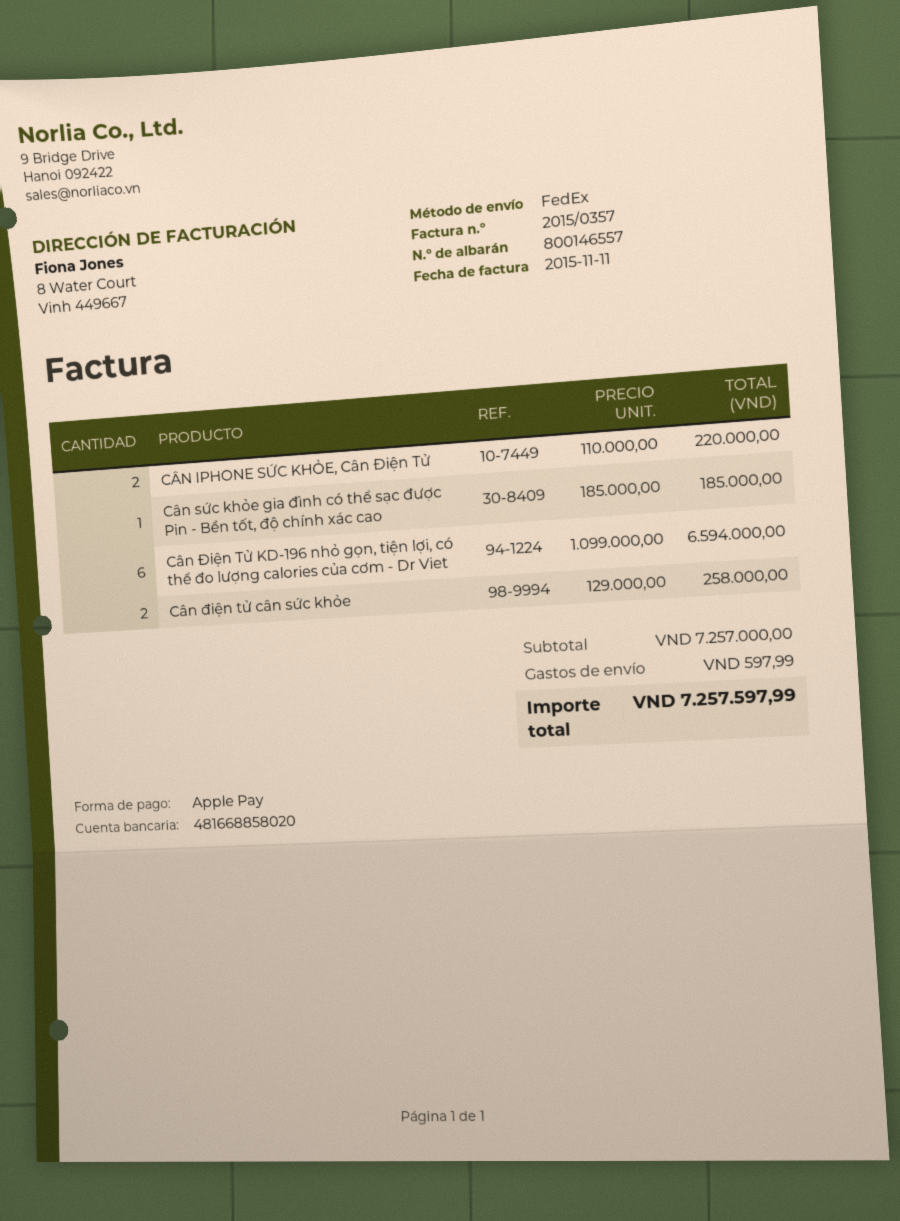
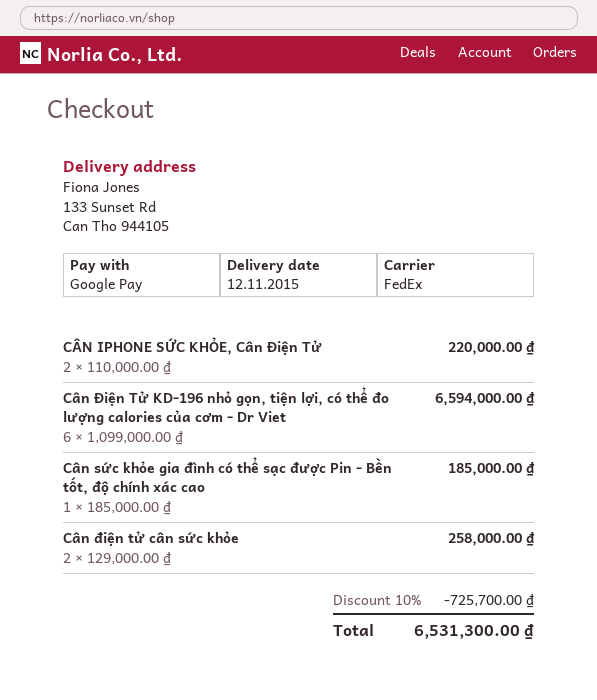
payment method: Apple Pay -> Google Pay
discount: none -> 10% = 725700.00
shipping: 597.99 -> none
total: 7257597.99 -> 6531300.00

